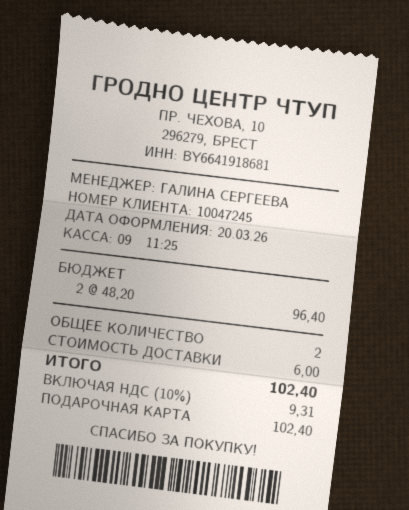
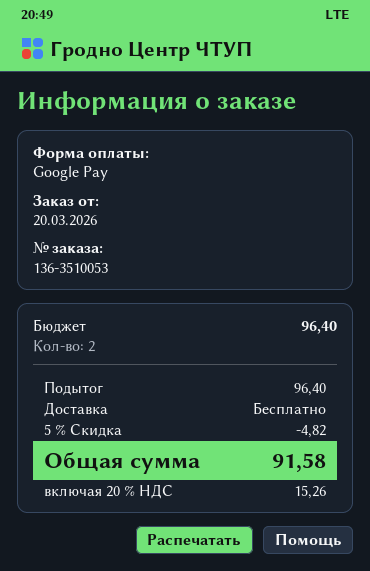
payment method: gift card -> Google Pay
discount: none -> 5% = 4.82
shipping: 6.00 -> 0.00
tax: 10% = 9.31 -> 20% = 15.26
total: 102.40 -> 91.58

